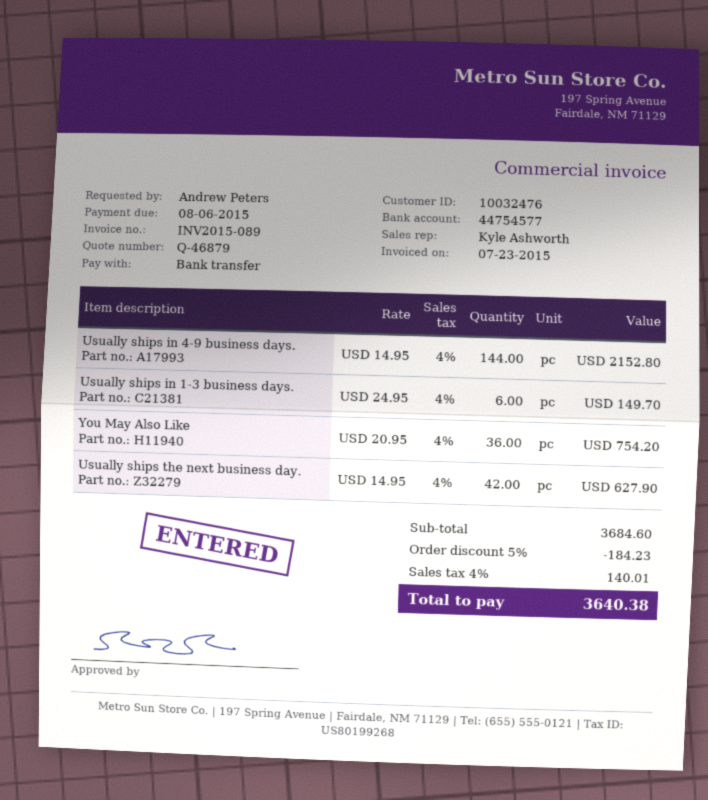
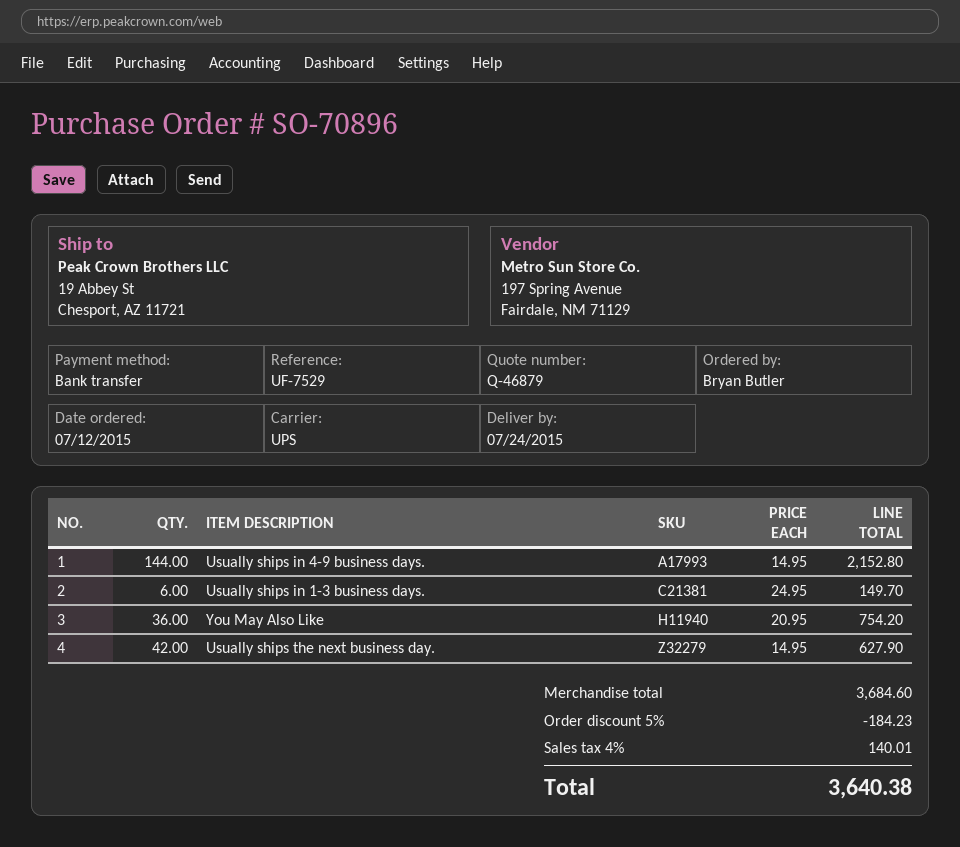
ordered by: Andrew Peters -> Bryan Butler

